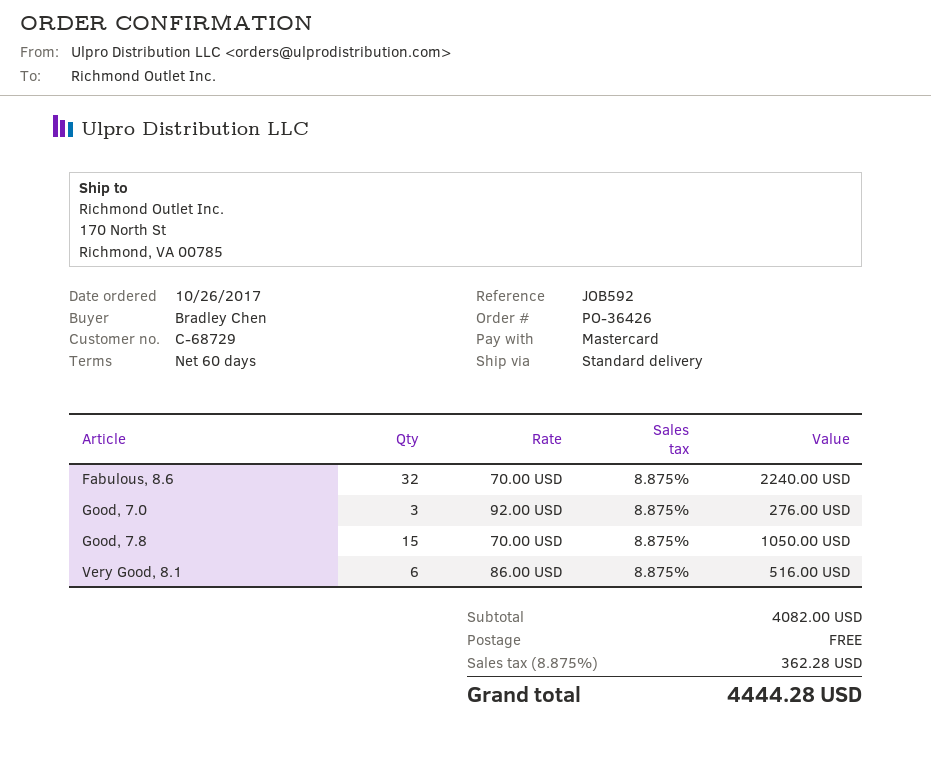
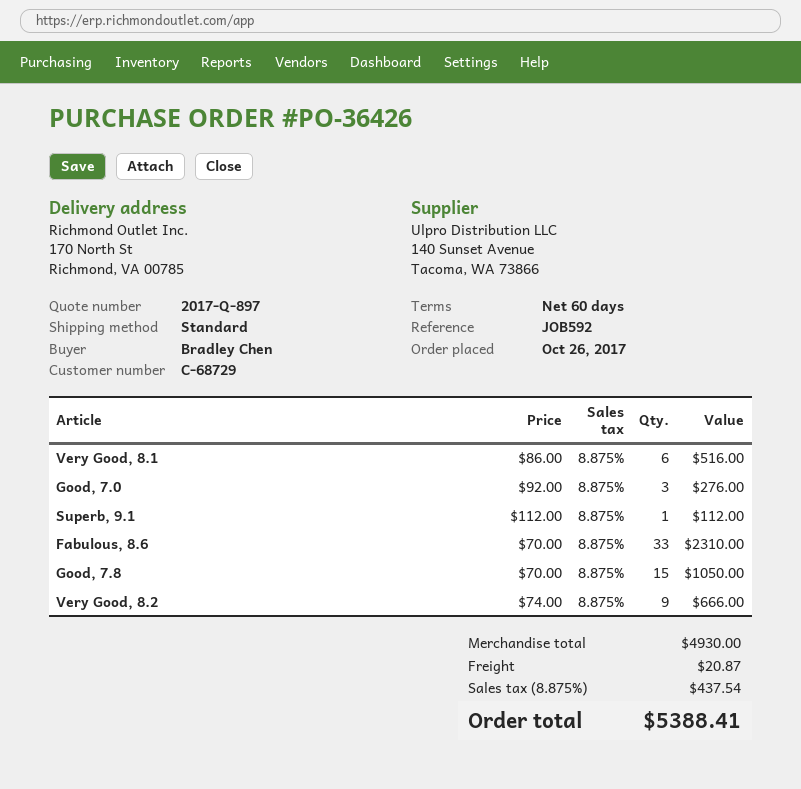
Fabulous, 8.6: 32 x 70.00 = 2240.00 -> 33 x 70.00 = 2310.00
Superb, 9.1: none -> 1 x 112.00 = 112.00
Very Good, 8.2: none -> 9 x 74.00 = 666.00
subtotal: 4082.00 -> 4930.00
shipping: 0.00 -> 20.87
tax: 8.875% = 362.28 -> 8.875% = 437.54
total: 4444.28 -> 5388.41

